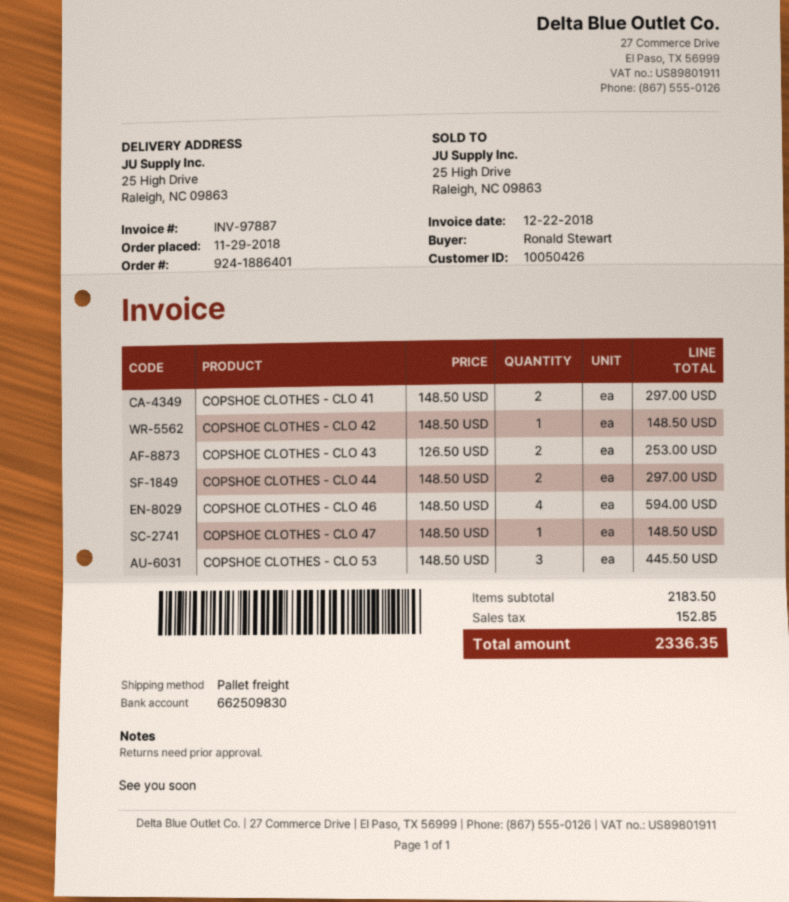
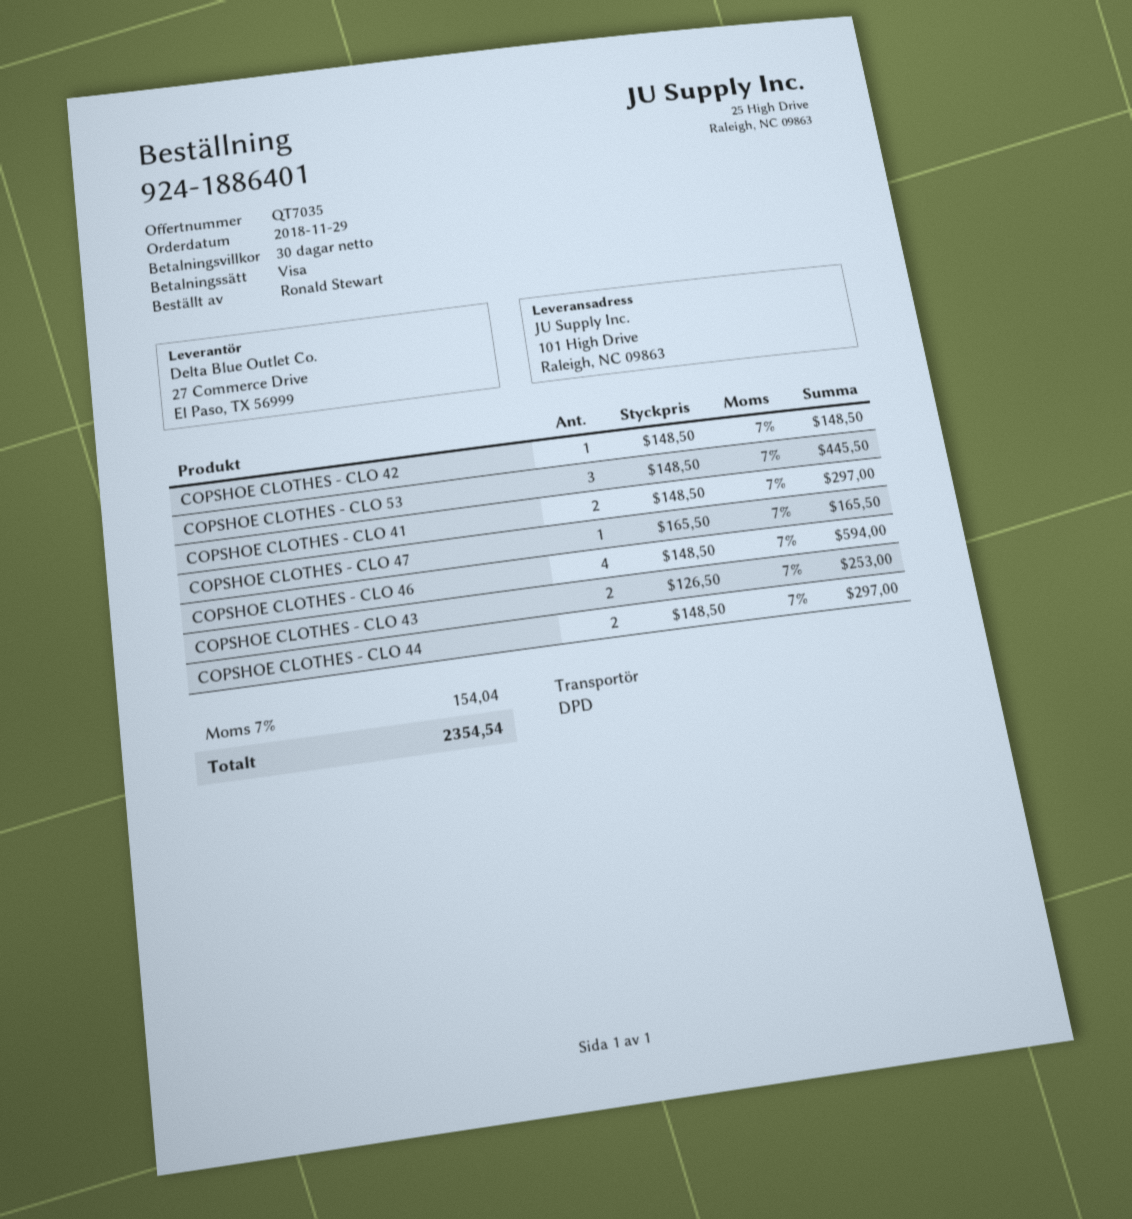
shipping method: pallet freight -> DPD
ship to: 25 High Drive, Raleigh, NC 09863 -> 101 High Drive, Raleigh, NC 09863
COPSHOE CLOTHES - CLO 47: 1 x 148.50 = 148.50 -> 1 x 165.50 = 165.50
tax: 152.85 -> 154.04
total: 2336.35 -> 2354.54

